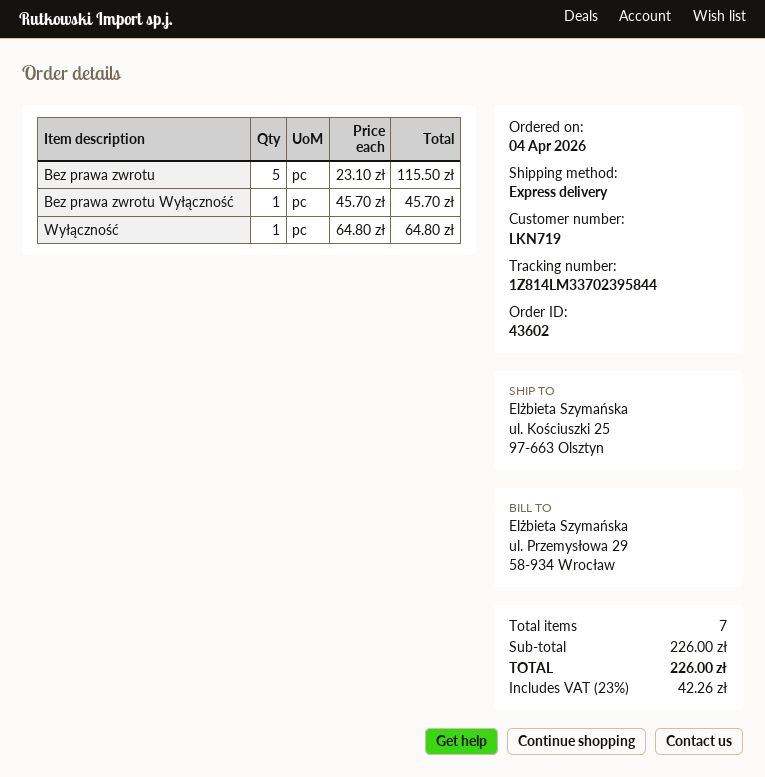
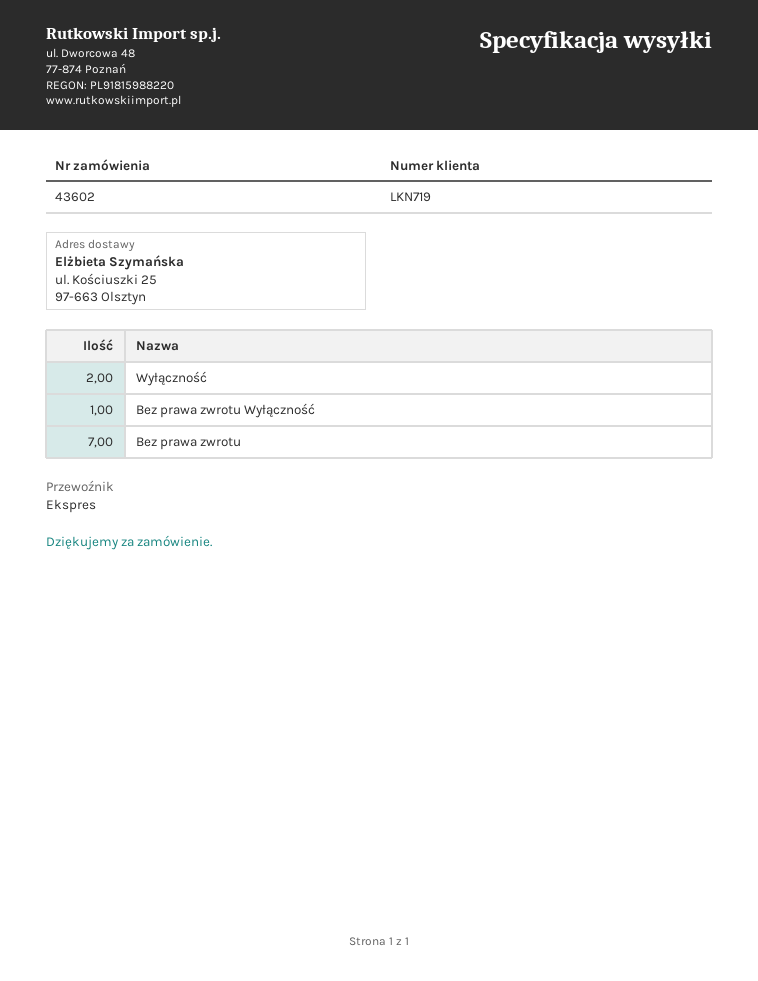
Bez prawa zwrotu: 5 -> 7
Wyłączność: 1 -> 2

